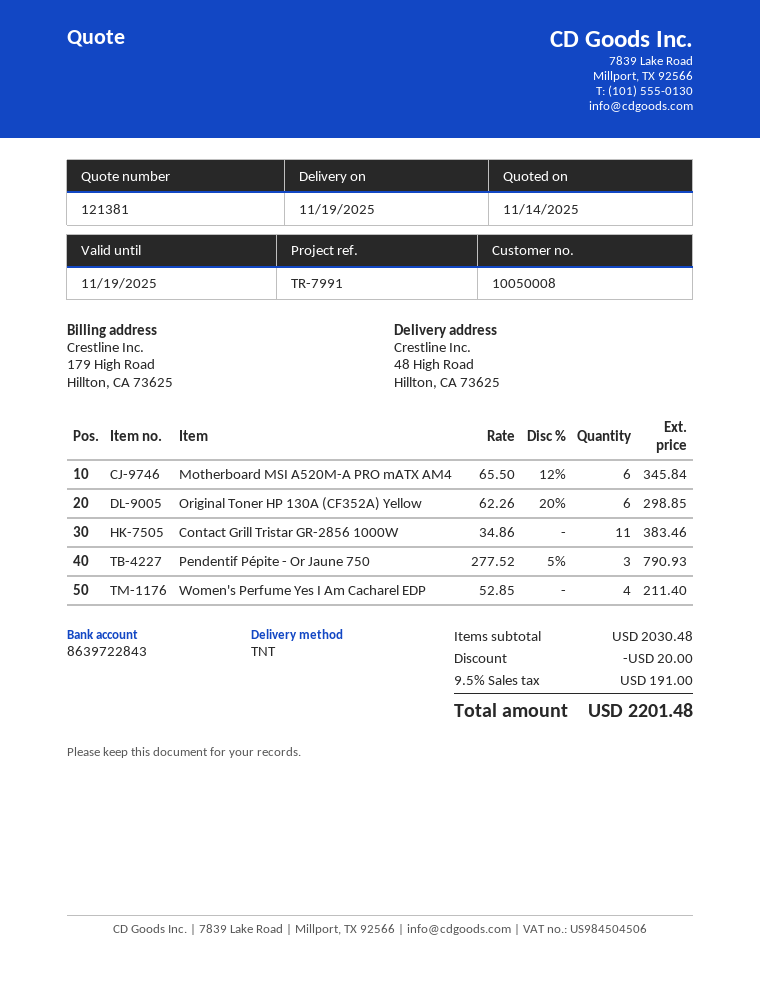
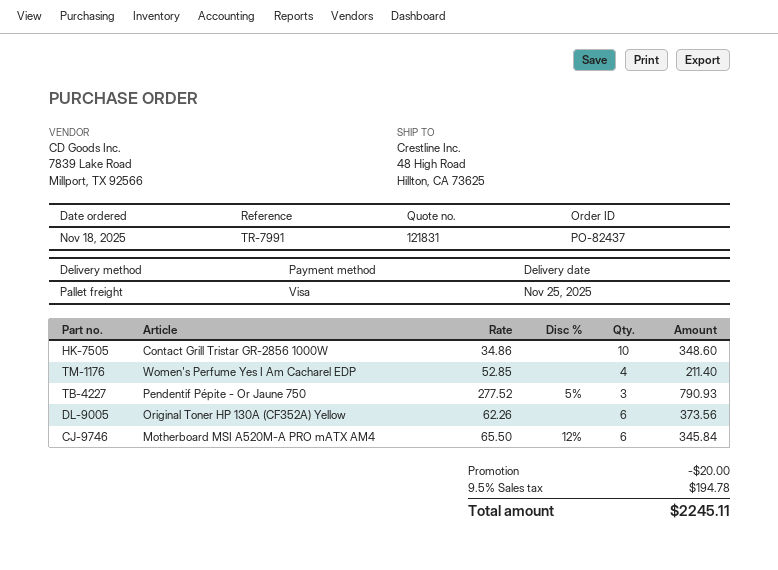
quote number: 121381 -> 121831
delivery date: 2025-11-19 -> 2025-11-25
shipping method: TNT -> pallet freight
Original Toner HP 130A (CF352A) Yellow: 6 x 62.26 - 20% = 298.85 -> 6 x 62.26 = 373.56
Contact Grill Tristar GR-2856 1000W: 11 x 34.86 = 383.46 -> 10 x 34.86 = 348.60
tax: 9.5% = 191.00 -> 9.5% = 194.78
total: 2201.48 -> 2245.11

